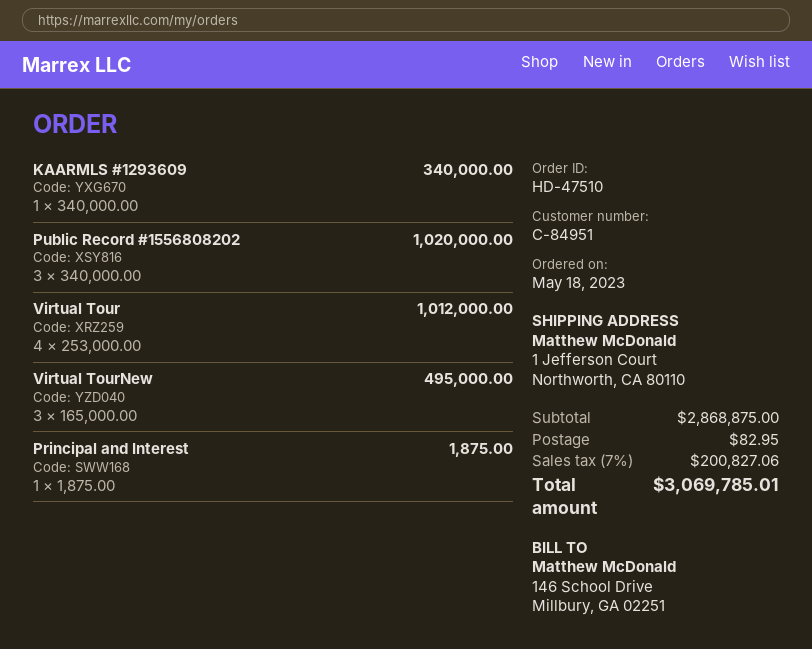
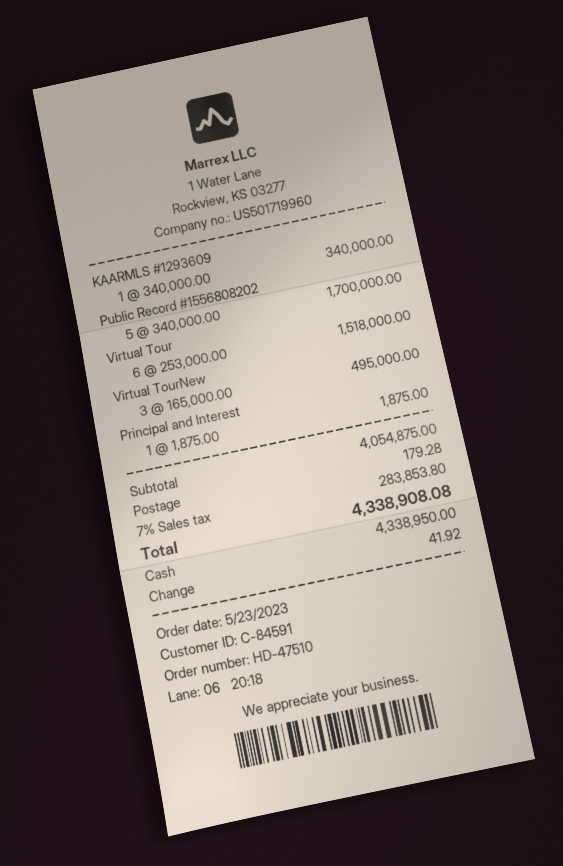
order date: 2023-05-18 -> 2023-05-23
customer number: C-84951 -> C-84591
Public Record #1556808202: 3 x 340000.00 = 1020000.00 -> 5 x 340000.00 = 1700000.00
Virtual Tour: 4 x 253000.00 = 1012000.00 -> 6 x 253000.00 = 1518000.00
subtotal: 2868875.00 -> 4054875.00
shipping: 82.95 -> 179.28
tax: 7% = 200827.06 -> 7% = 283853.80
total: 3069785.01 -> 4338908.08

